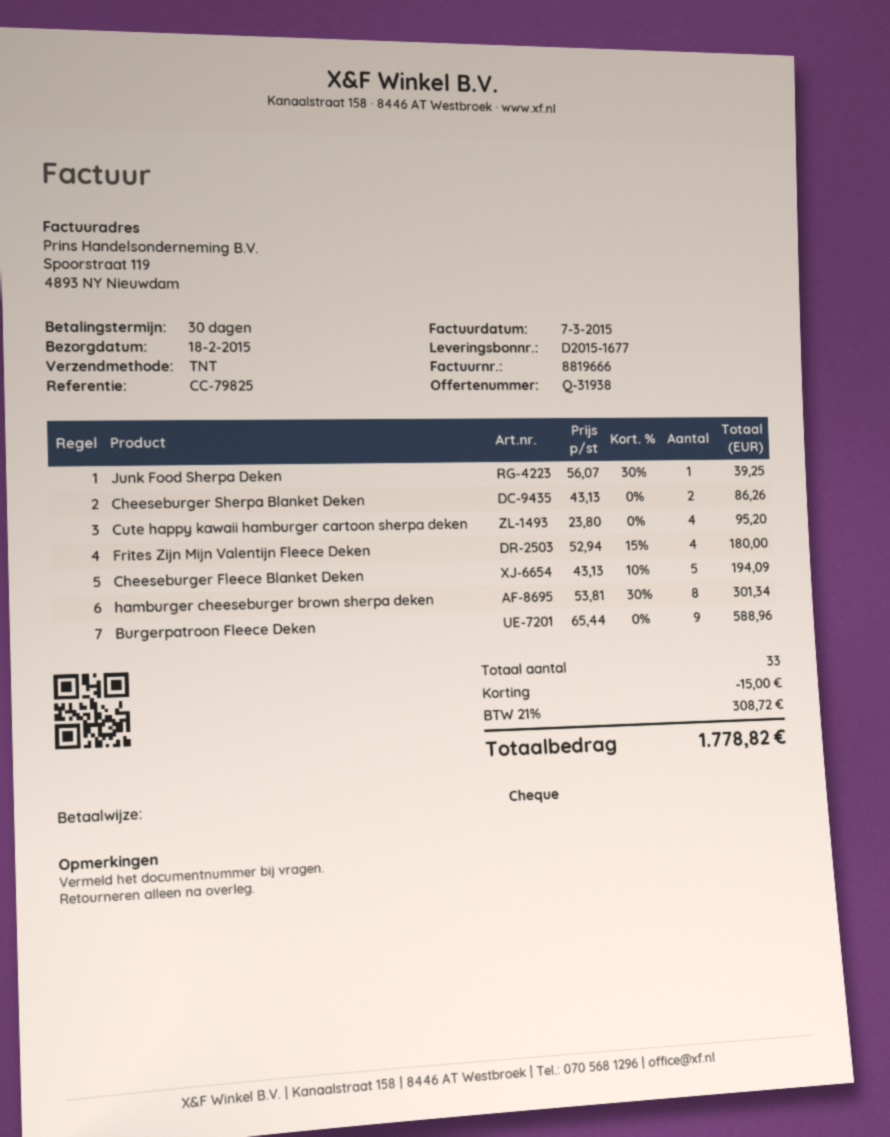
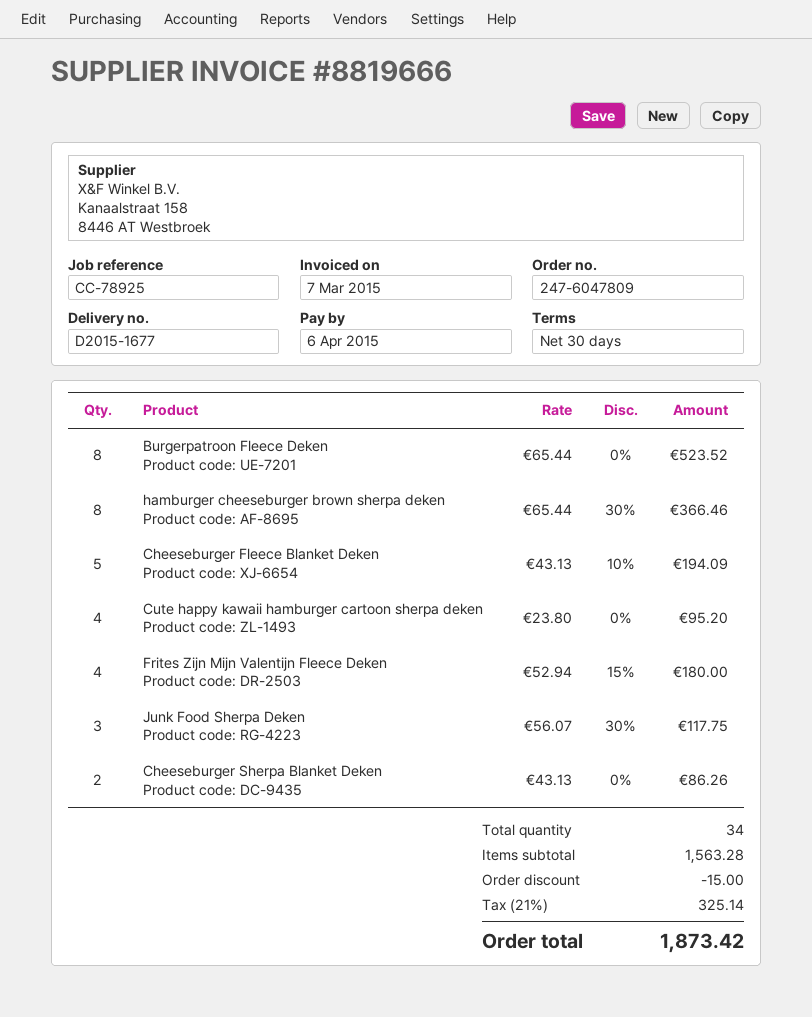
reference: CC-79825 -> CC-78925
Junk Food Sherpa Deken: 1 x 56.07 - 30% = 39.25 -> 3 x 56.07 - 30% = 117.75
hamburger cheeseburger brown sherpa deken: 8 x 53.81 - 30% = 301.34 -> 8 x 65.44 - 30% = 366.46
Burgerpatroon Fleece Deken: 9 x 65.44 = 588.96 -> 8 x 65.44 = 523.52
total quantity: 33 -> 34
tax: 21% = 308.72 -> 21% = 325.14
total: 1778.82 -> 1873.42

